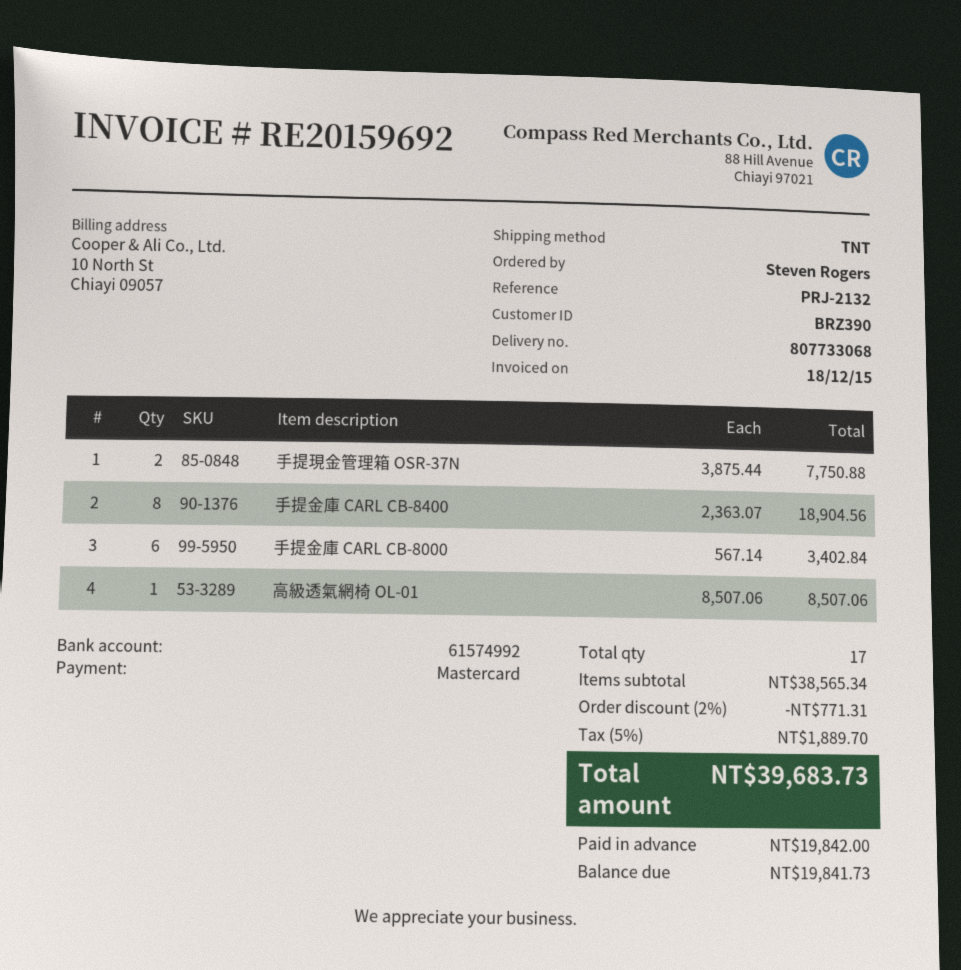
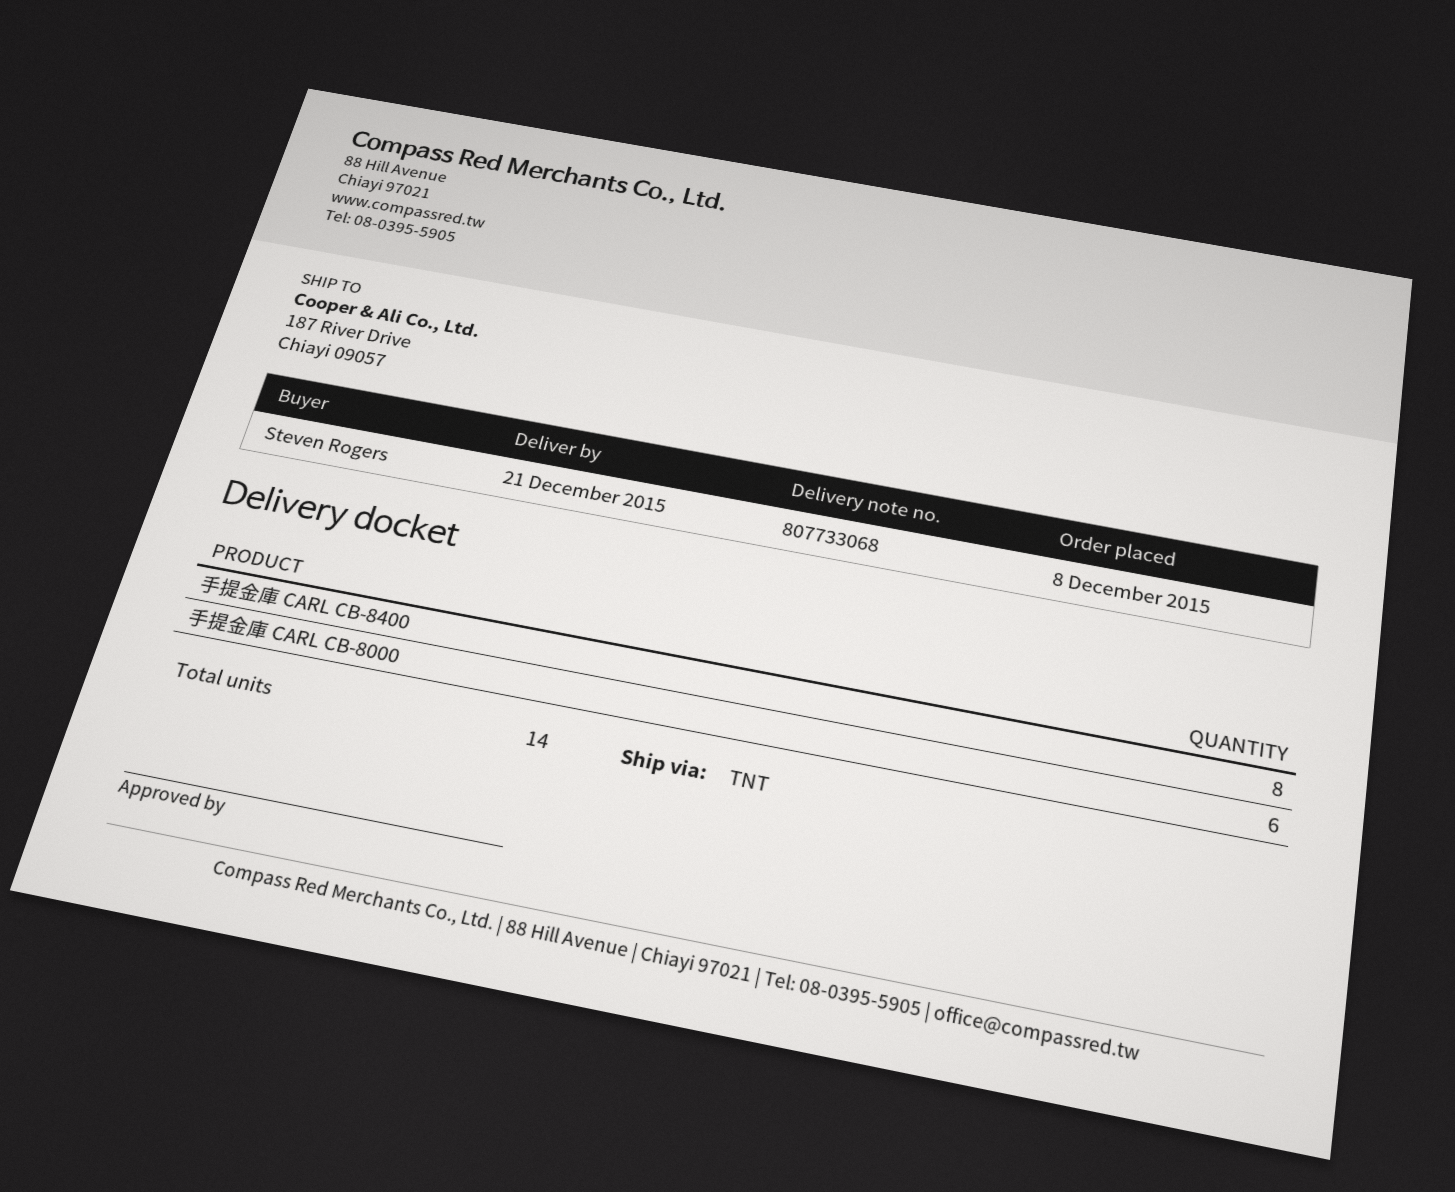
手提現金管理箱 OSR-37N: 2 -> none
高級透氣網椅 OL-01: 1 -> none
total quantity: 17 -> 14

